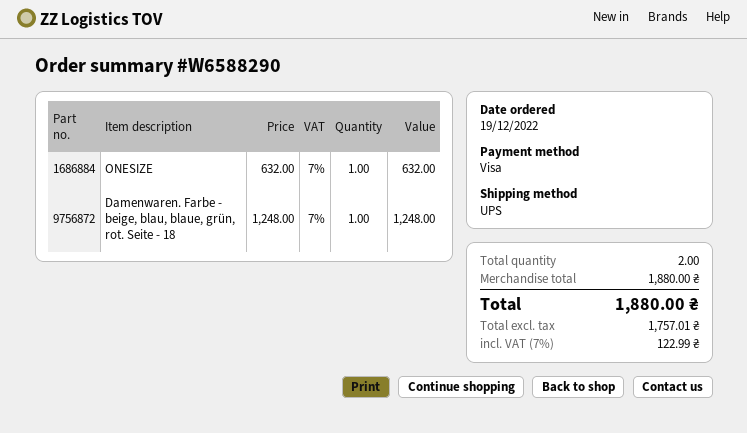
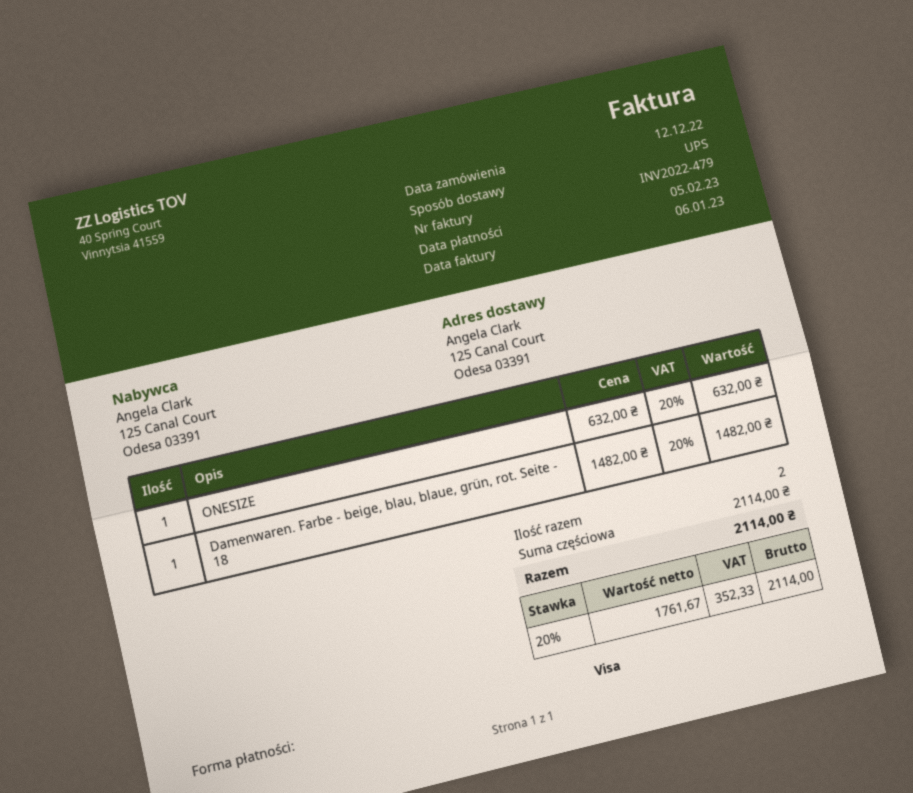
order date: 2022-12-19 -> 2022-12-12
Damenwaren. Farbe - beige, blau, blaue, grün, rot. Seite - 18: 1 x 1248.00 = 1248.00 -> 1 x 1482.00 = 1482.00
subtotal: 1880.00 -> 2114.00
net: 1757.01 -> 1761.67
tax: 7% = 122.99 -> 20% = 352.33
total: 1880.00 -> 2114.00

